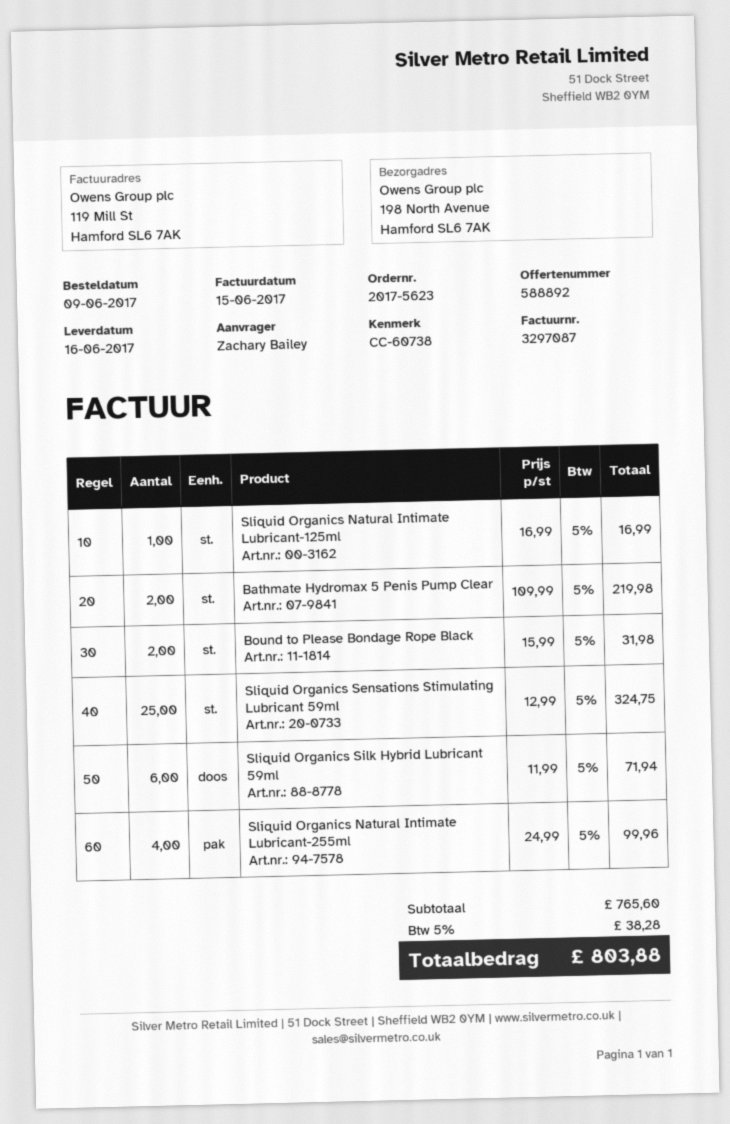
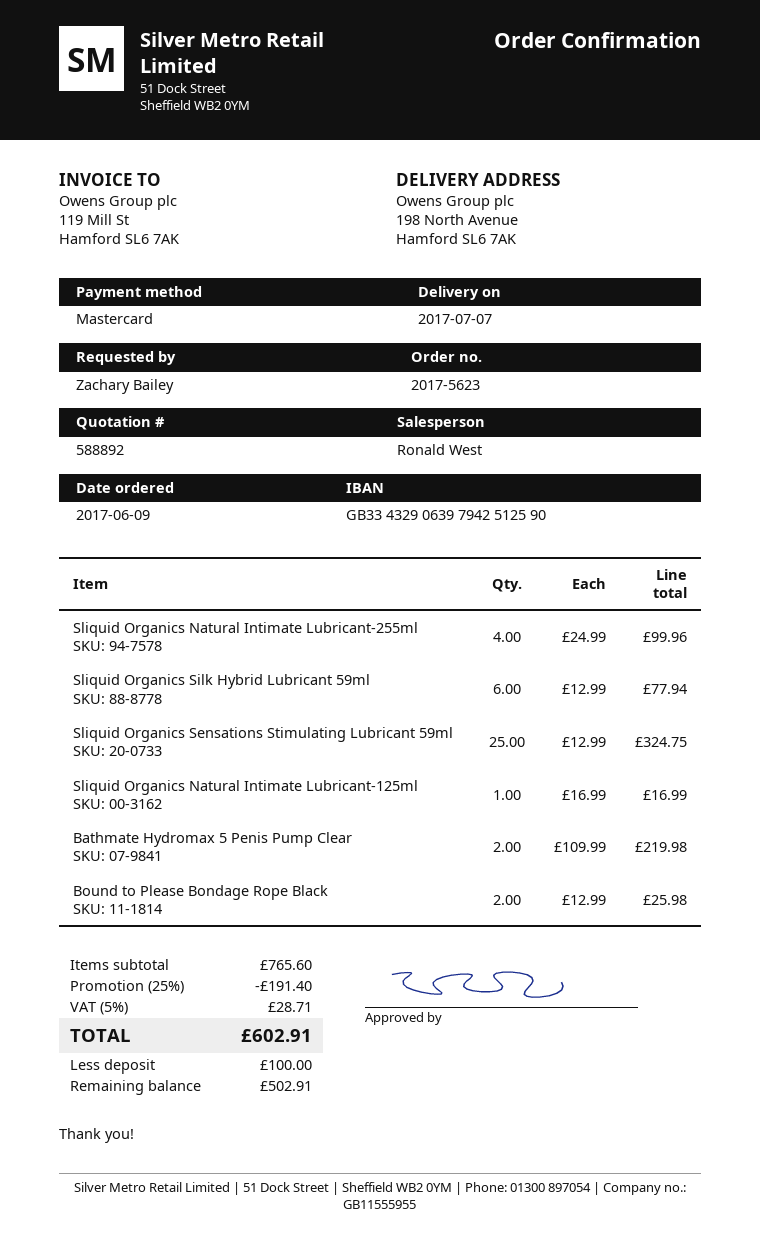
delivery date: 2017-06-16 -> 2017-07-07
Bound to Please Bondage Rope Black: 2 x 15.99 = 31.98 -> 2 x 12.99 = 25.98
Sliquid Organics Silk Hybrid Lubricant 59ml: 6 x 11.99 = 71.94 -> 6 x 12.99 = 77.94
discount: none -> 25% = 191.40
tax: 5% = 38.28 -> 5% = 28.71
total: 803.88 -> 602.91

